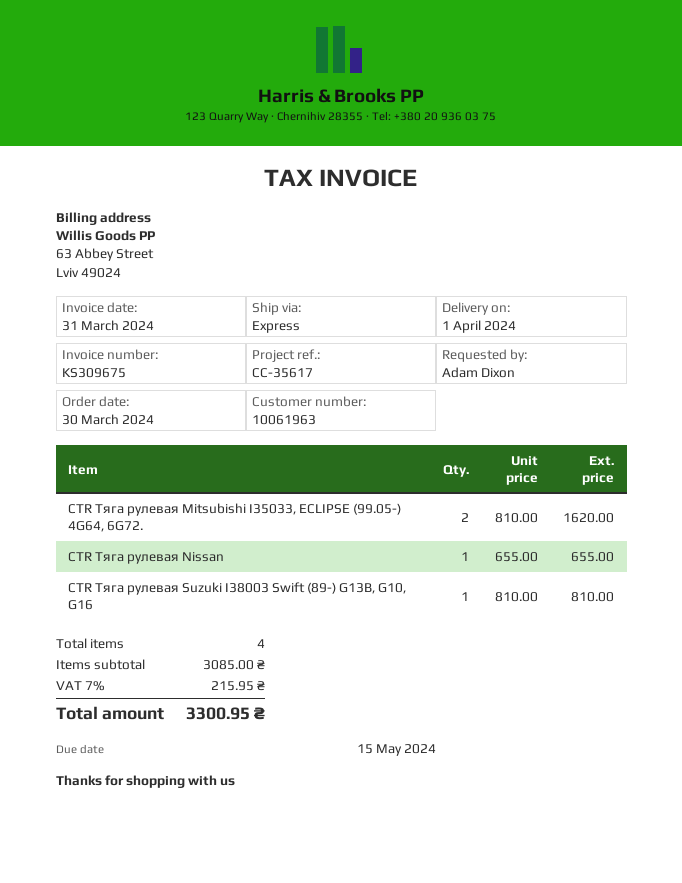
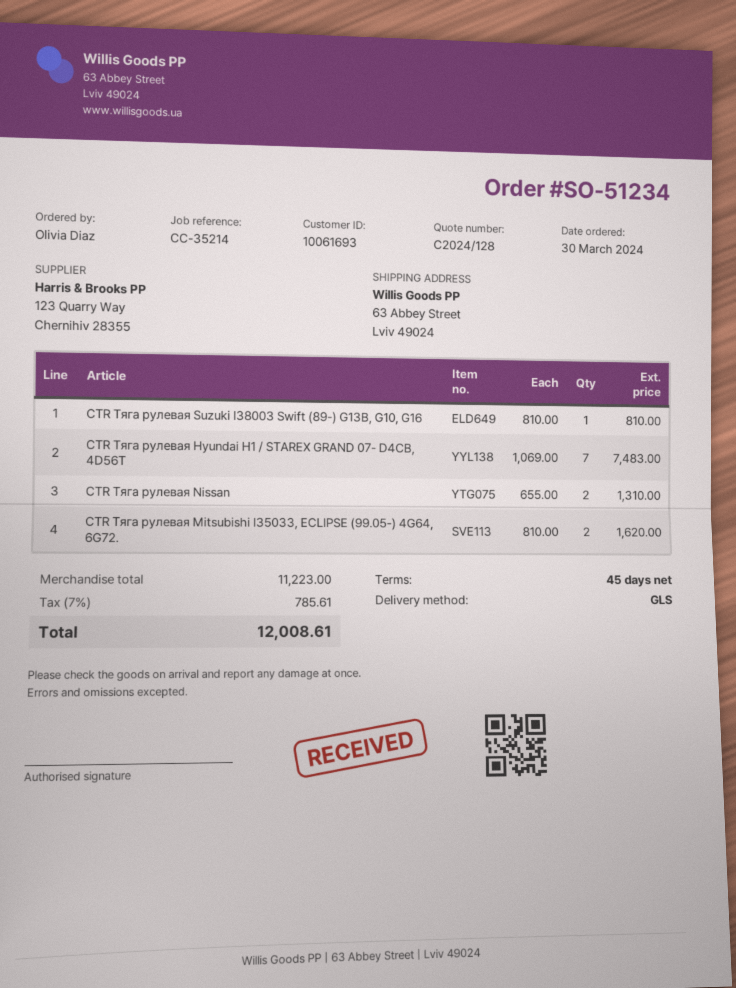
customer number: 10061963 -> 10061693
reference: CC-35617 -> CC-35214
ordered by: Adam Dixon -> Olivia Diaz
shipping method: express -> GLS
CTR Тяга рулевая Nissan: 1 x 655.00 = 655.00 -> 2 x 655.00 = 1310.00
CTR Тяга рулевая Hyundai H1 / STAREX GRAND 07- D4CB, 4D56T: none -> 7 x 1069.00 = 7483.00
subtotal: 3085.00 -> 11223.00
tax: 7% = 215.95 -> 7% = 785.61
total: 3300.95 -> 12008.61

